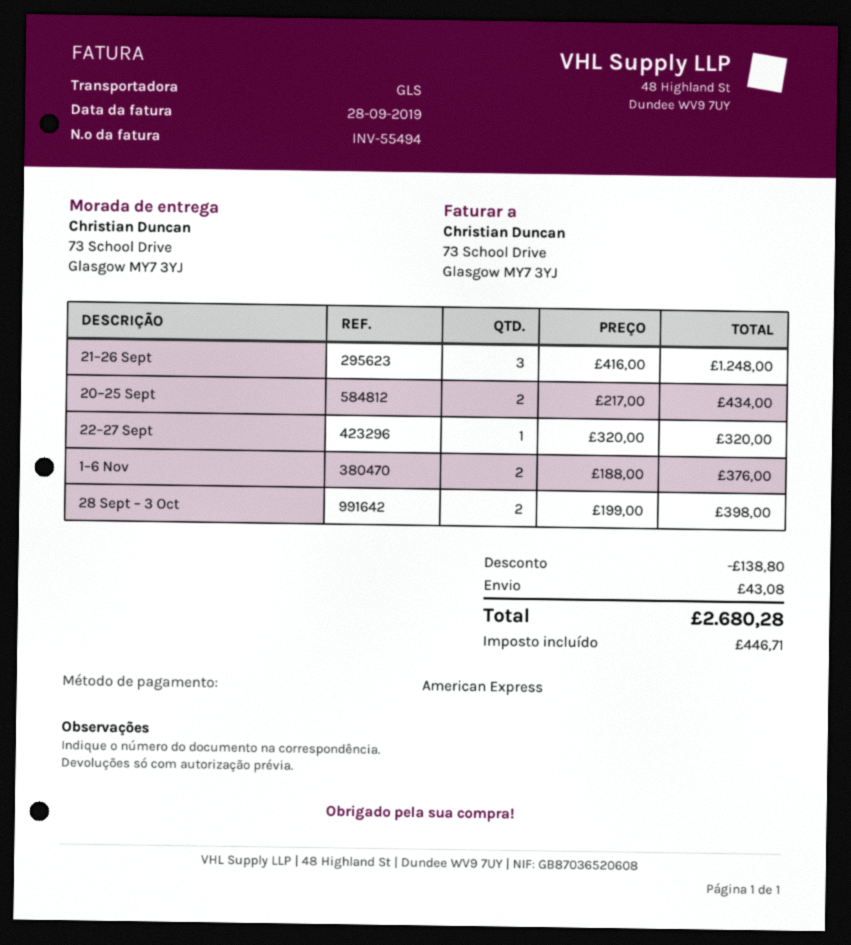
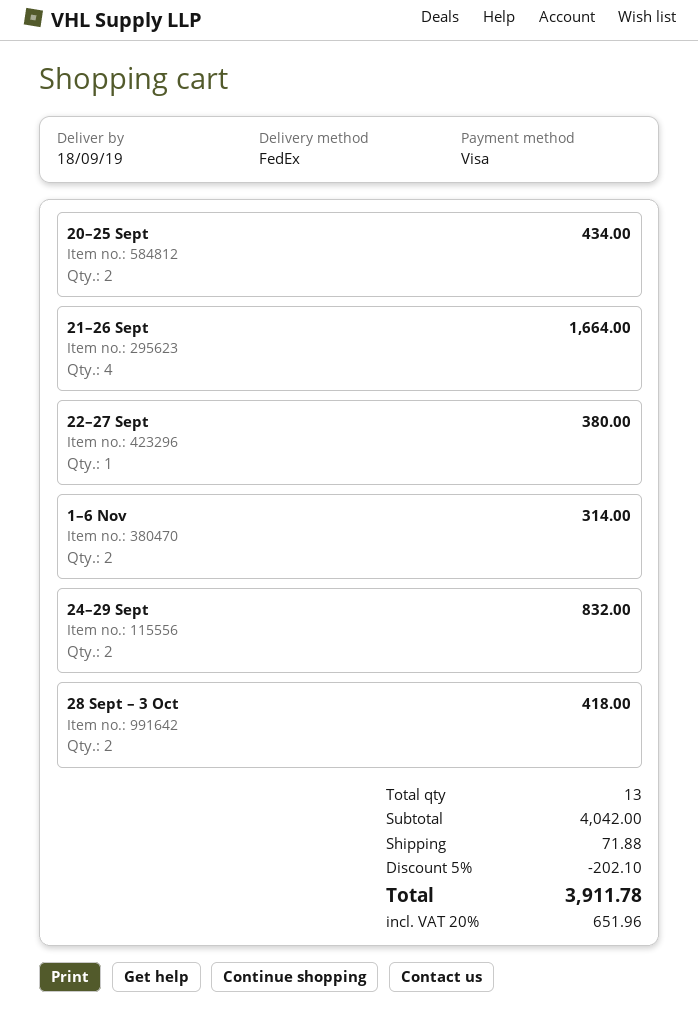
payment method: American Express -> Visa
shipping method: GLS -> FedEx
21–26 Sept: 3 for 1248.00 -> 4 for 1664.00
22–27 Sept: 1 for 320.00 -> 1 for 380.00
1–6 Nov: 2 for 376.00 -> 2 for 314.00
28 Sept – 3 Oct: 2 for 398.00 -> 2 for 418.00
24–29 Sept: none -> 2 for 832.00
discount: 138.80 -> 202.10
shipping: 43.08 -> 71.88
tax: 446.71 -> 651.96
total: 2680.28 -> 3911.78

